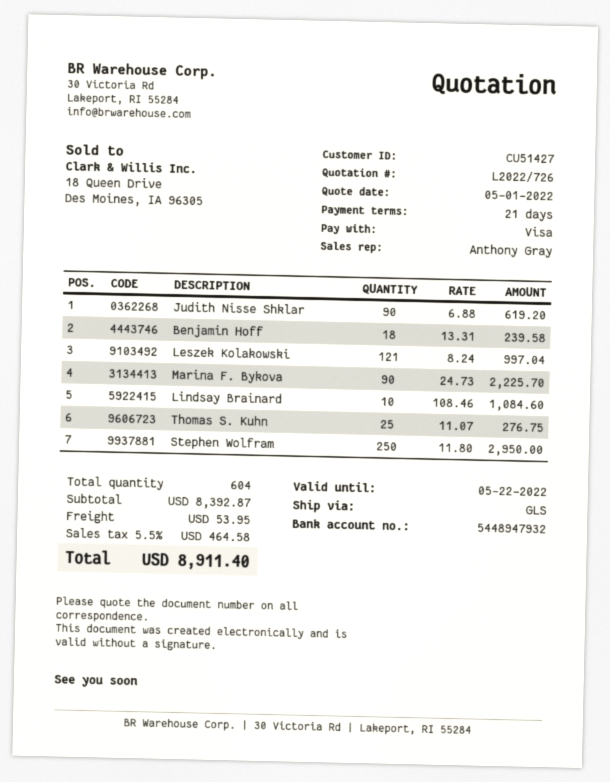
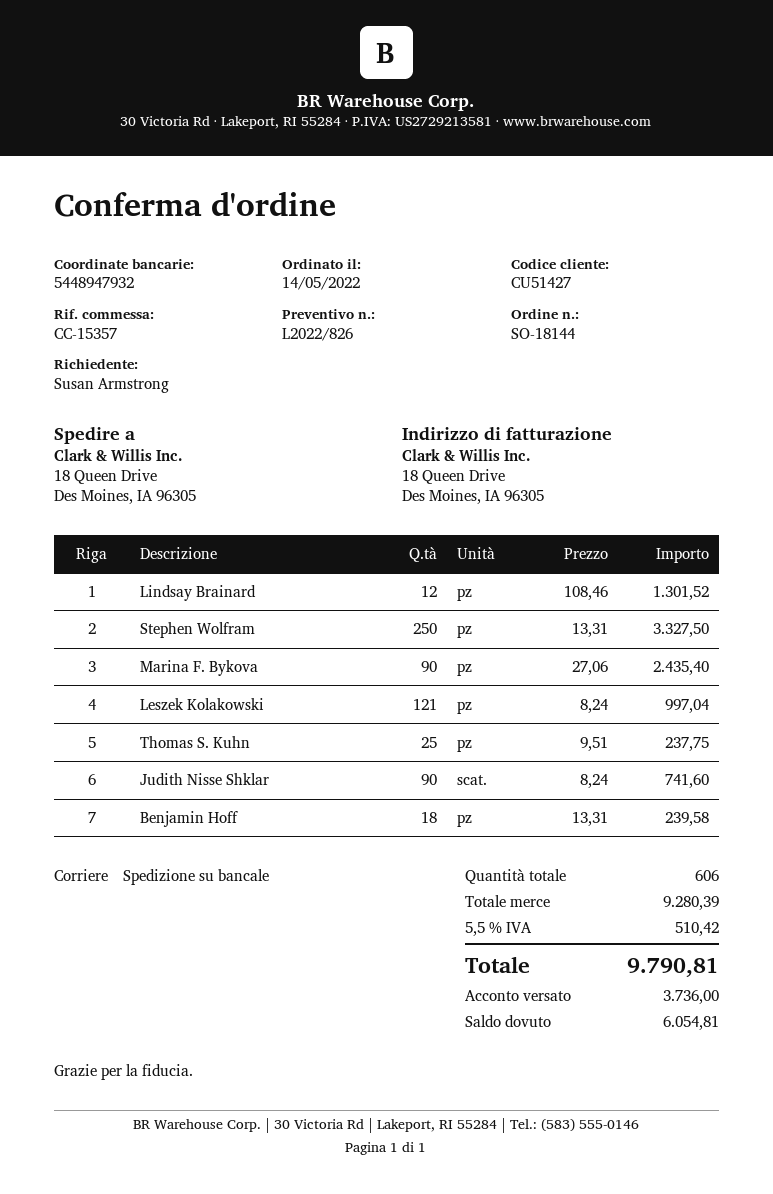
quote number: L2022/726 -> L2022/826
shipping method: GLS -> pallet freight
Judith Nisse Shklar: 90 x 6.88 = 619.20 -> 90 x 8.24 = 741.60
Marina F. Bykova: 90 x 24.73 = 2225.70 -> 90 x 27.06 = 2435.40
Lindsay Brainard: 10 x 108.46 = 1084.60 -> 12 x 108.46 = 1301.52
Thomas S. Kuhn: 25 x 11.07 = 276.75 -> 25 x 9.51 = 237.75
Stephen Wolfram: 250 x 11.80 = 2950.00 -> 250 x 13.31 = 3327.50
total quantity: 604 -> 606
subtotal: 8392.87 -> 9280.39
shipping: 53.95 -> none
tax: 5.5% = 464.58 -> 5.5% = 510.42
total: 8911.40 -> 9790.81

